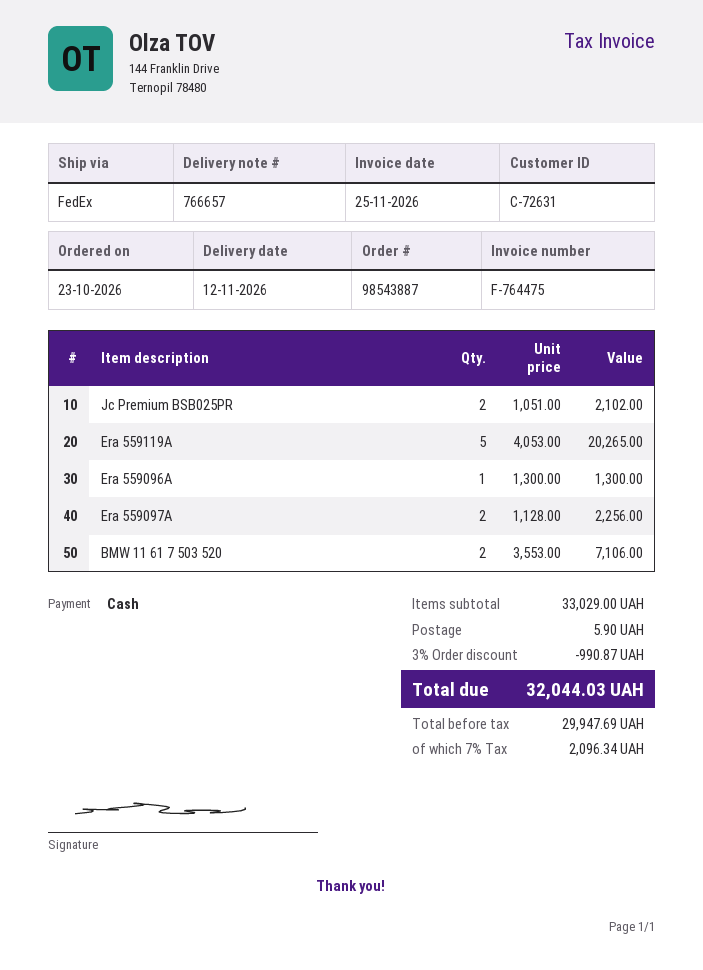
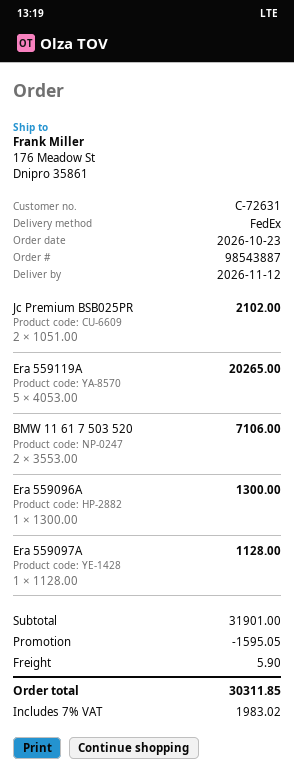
Era 559097A: 2 x 1128.00 = 2256.00 -> 1 x 1128.00 = 1128.00
subtotal: 33029.00 -> 31901.00
discount: 990.87 -> 1595.05
tax: 7% = 2096.34 -> 7% = 1983.02
total: 32044.03 -> 30311.85

